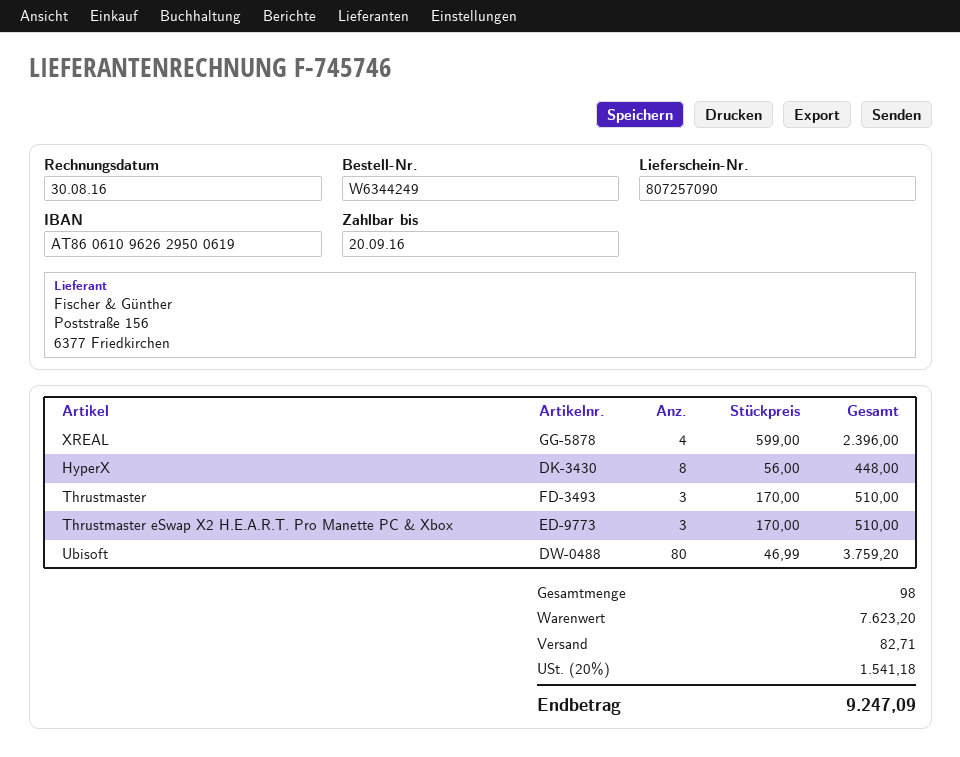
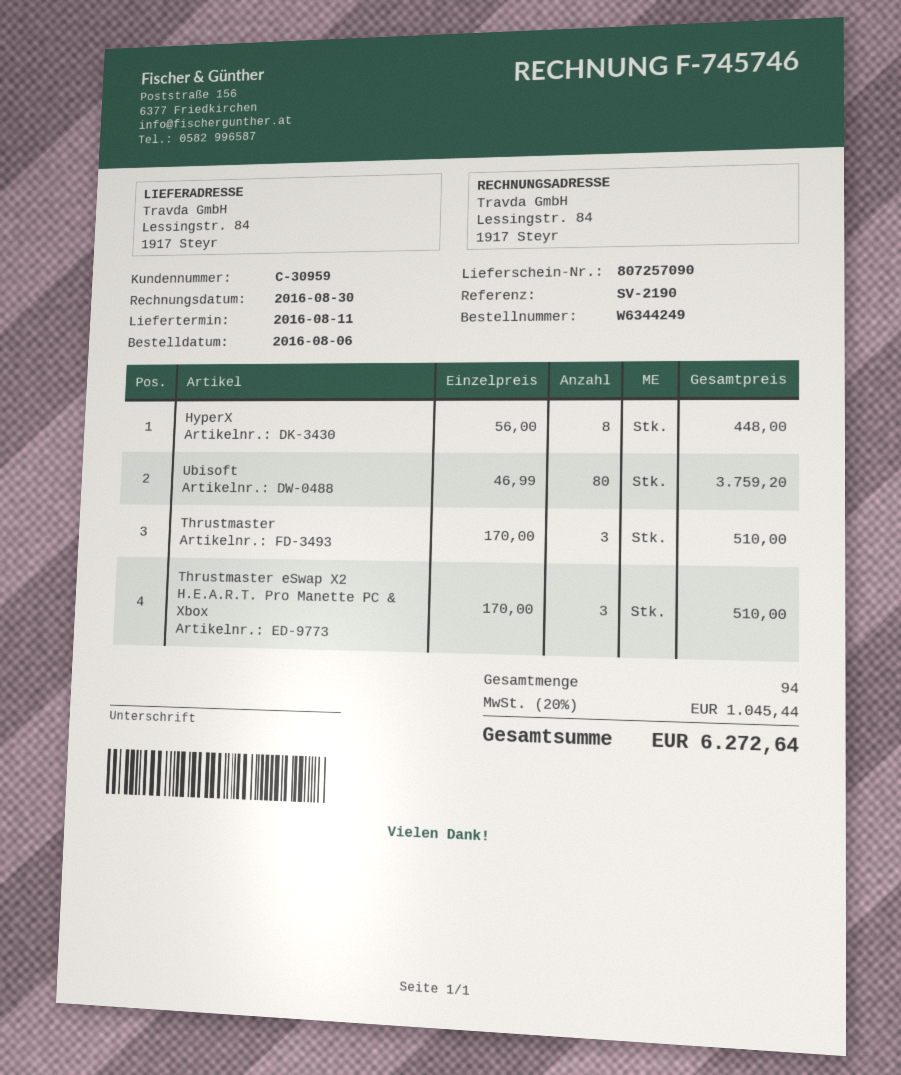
XREAL: 4 x 599.00 = 2396.00 -> none
total quantity: 98 -> 94
shipping: 82.71 -> none
tax: 20% = 1541.18 -> 20% = 1045.44
total: 9247.09 -> 6272.64

